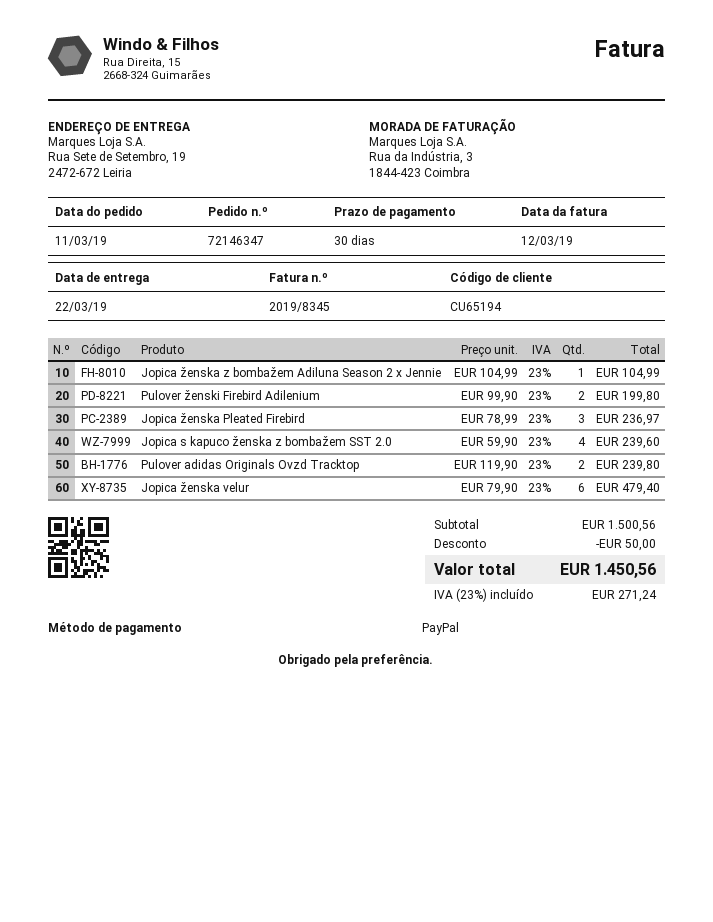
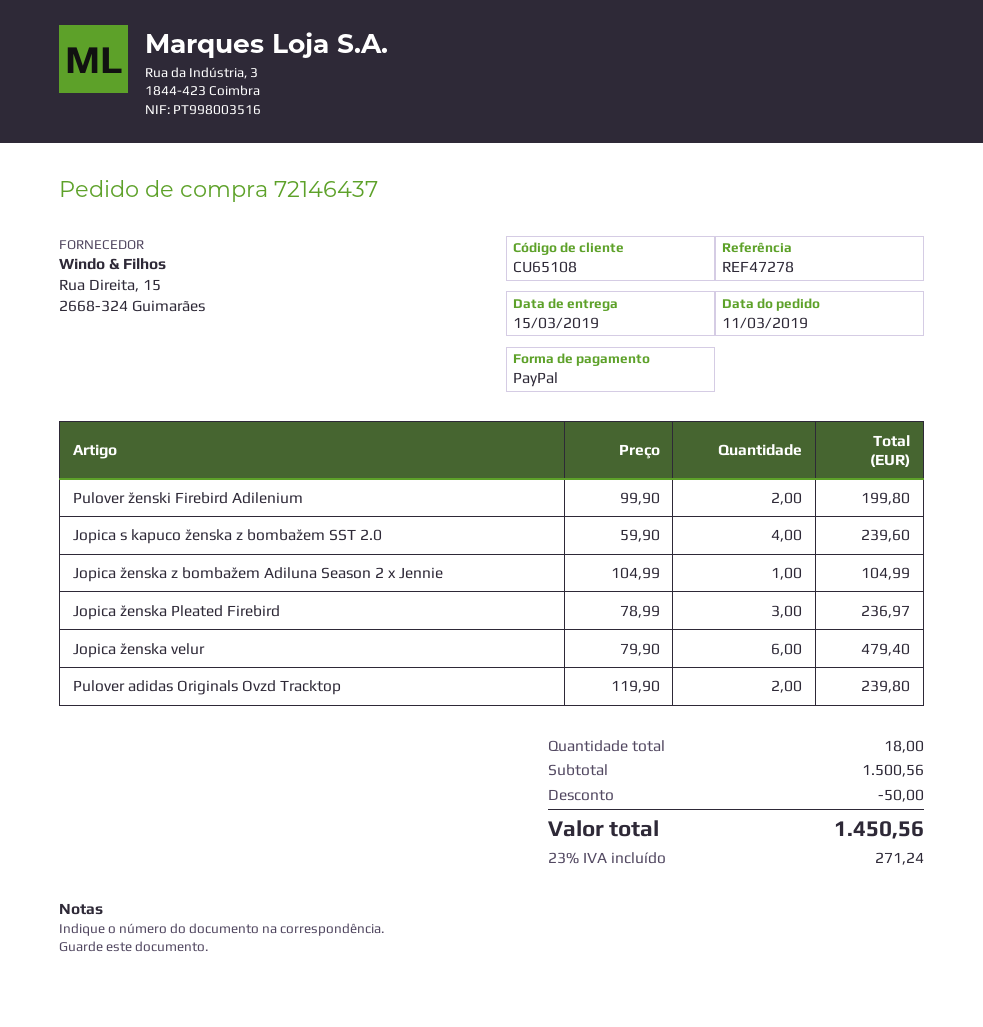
order number: 72146347 -> 72146437
delivery date: 2019-03-22 -> 2019-03-15
customer number: CU65194 -> CU65108

